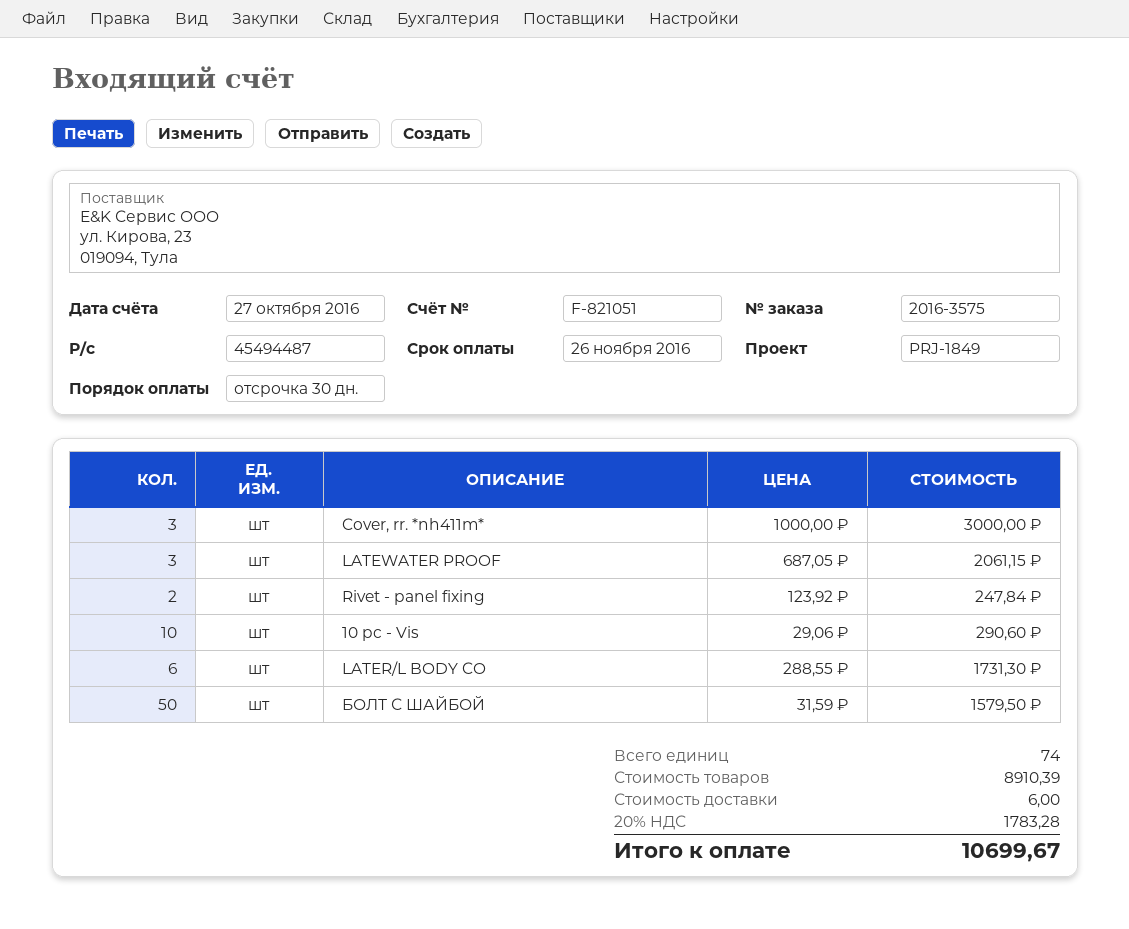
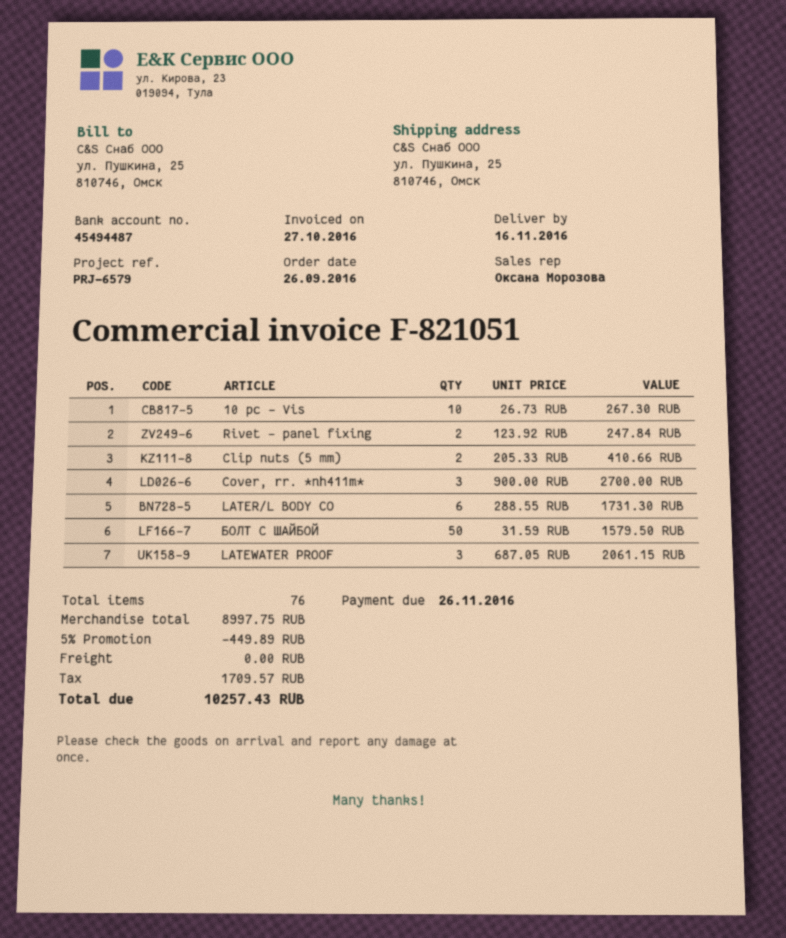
reference: PRJ-1849 -> PRJ-6579
Cover, rr. *nh411m*: 3 x 1000.00 = 3000.00 -> 3 x 900.00 = 2700.00
10 pc - Vis: 10 x 29.06 = 290.60 -> 10 x 26.73 = 267.30
Clip nuts (5 mm): none -> 2 x 205.33 = 410.66
total quantity: 74 -> 76
subtotal: 8910.39 -> 8997.75
discount: none -> 5% = 449.89
shipping: 6.00 -> 0.00
tax: 1783.28 -> 1709.57
total: 10699.67 -> 10257.43

